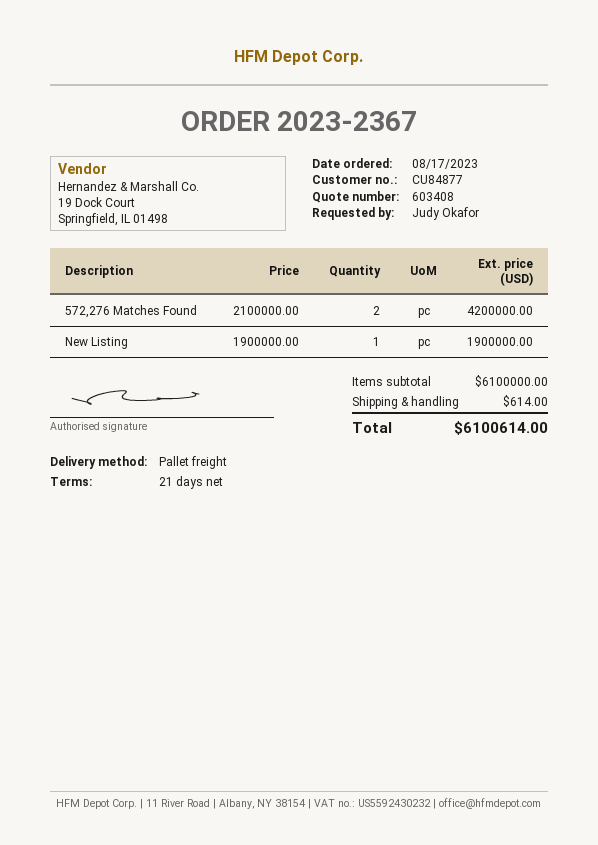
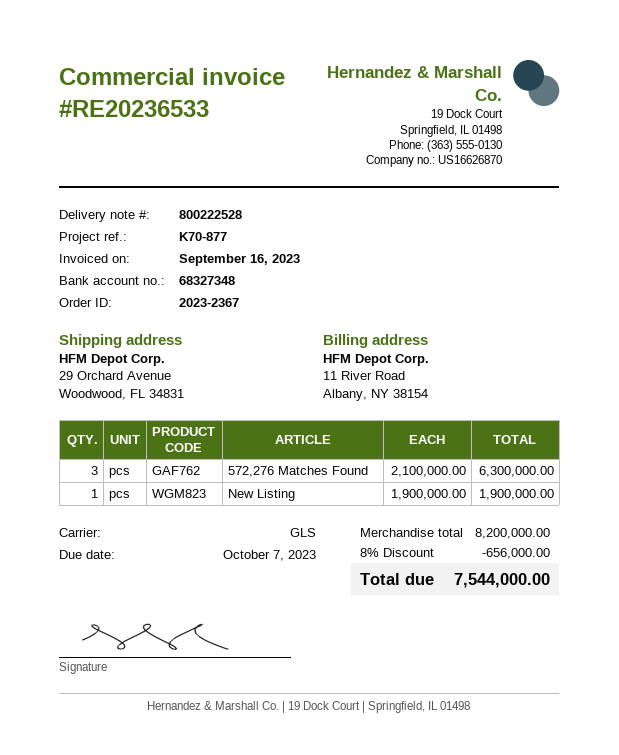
shipping method: pallet freight -> GLS
572,276 Matches Found: 2 x 2100000.00 = 4200000.00 -> 3 x 2100000.00 = 6300000.00
subtotal: 6100000.00 -> 8200000.00
discount: none -> 8% = 656000.00
shipping: 614.00 -> none
total: 6100614.00 -> 7544000.00

